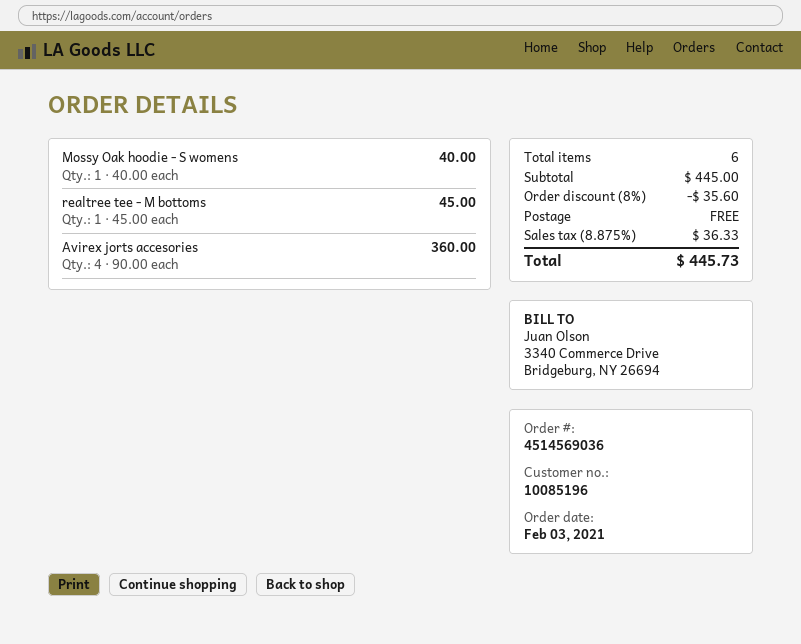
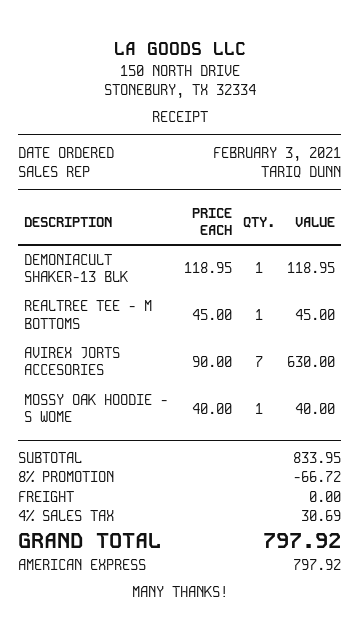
Avirex jorts accesories: 4 x 90.00 = 360.00 -> 7 x 90.00 = 630.00
DEMONIACULT SHAKER-13 BLK: none -> 1 x 118.95 = 118.95
subtotal: 445.00 -> 833.95
discount: 8% = 35.60 -> 8% = 66.72
tax: 8.875% = 36.33 -> 4% = 30.69
total: 445.73 -> 797.92

